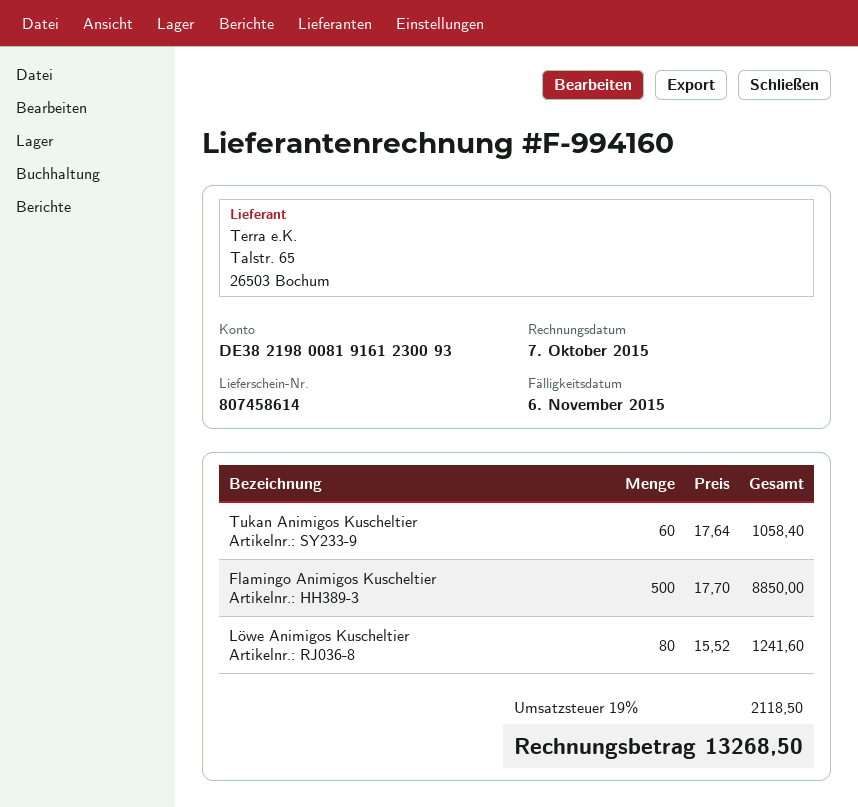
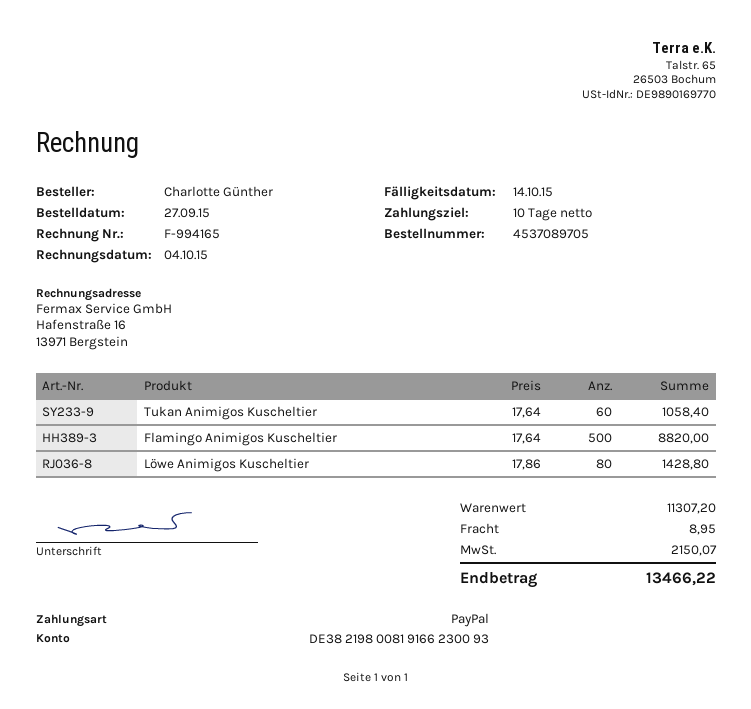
invoice number: F-994160 -> F-994165
invoice date: 2015-10-07 -> 2015-10-04
due date: 2015-11-06 -> 2015-10-14
bank account: DE38219800819161230093 -> DE38219800819166230093
Flamingo Animigos Kuscheltier: 500 x 17.70 = 8850.00 -> 500 x 17.64 = 8820.00
Löwe Animigos Kuscheltier: 80 x 15.52 = 1241.60 -> 80 x 17.86 = 1428.80
shipping: none -> 8.95
tax: 2118.50 -> 2150.07
total: 13268.50 -> 13466.22

